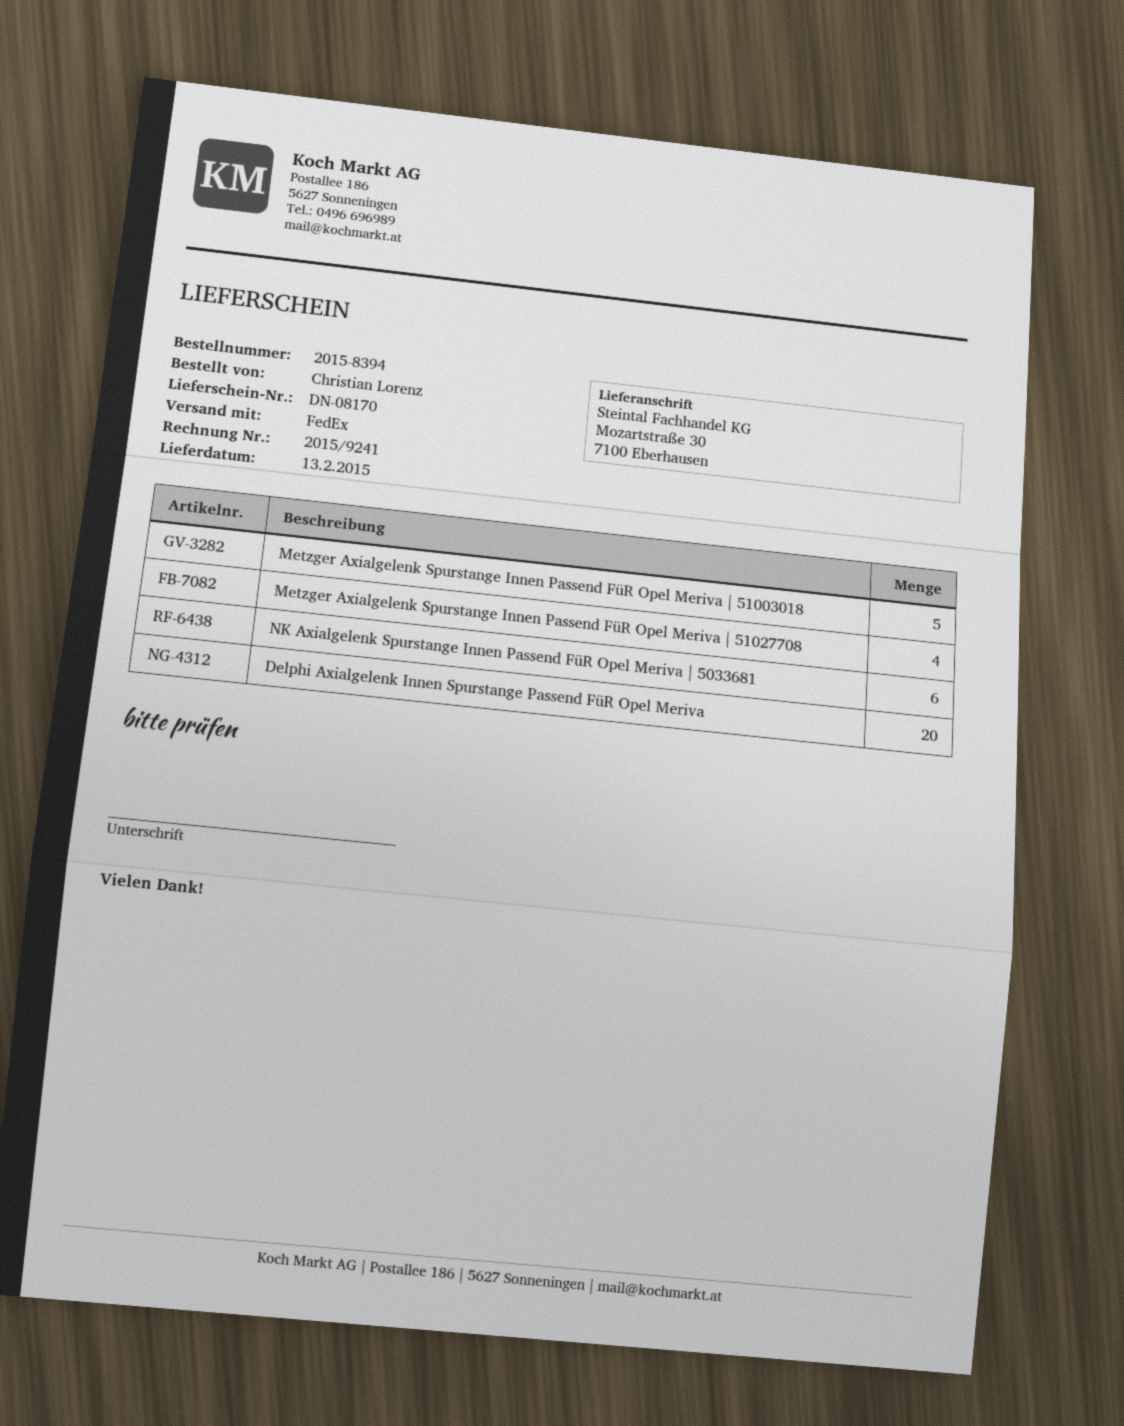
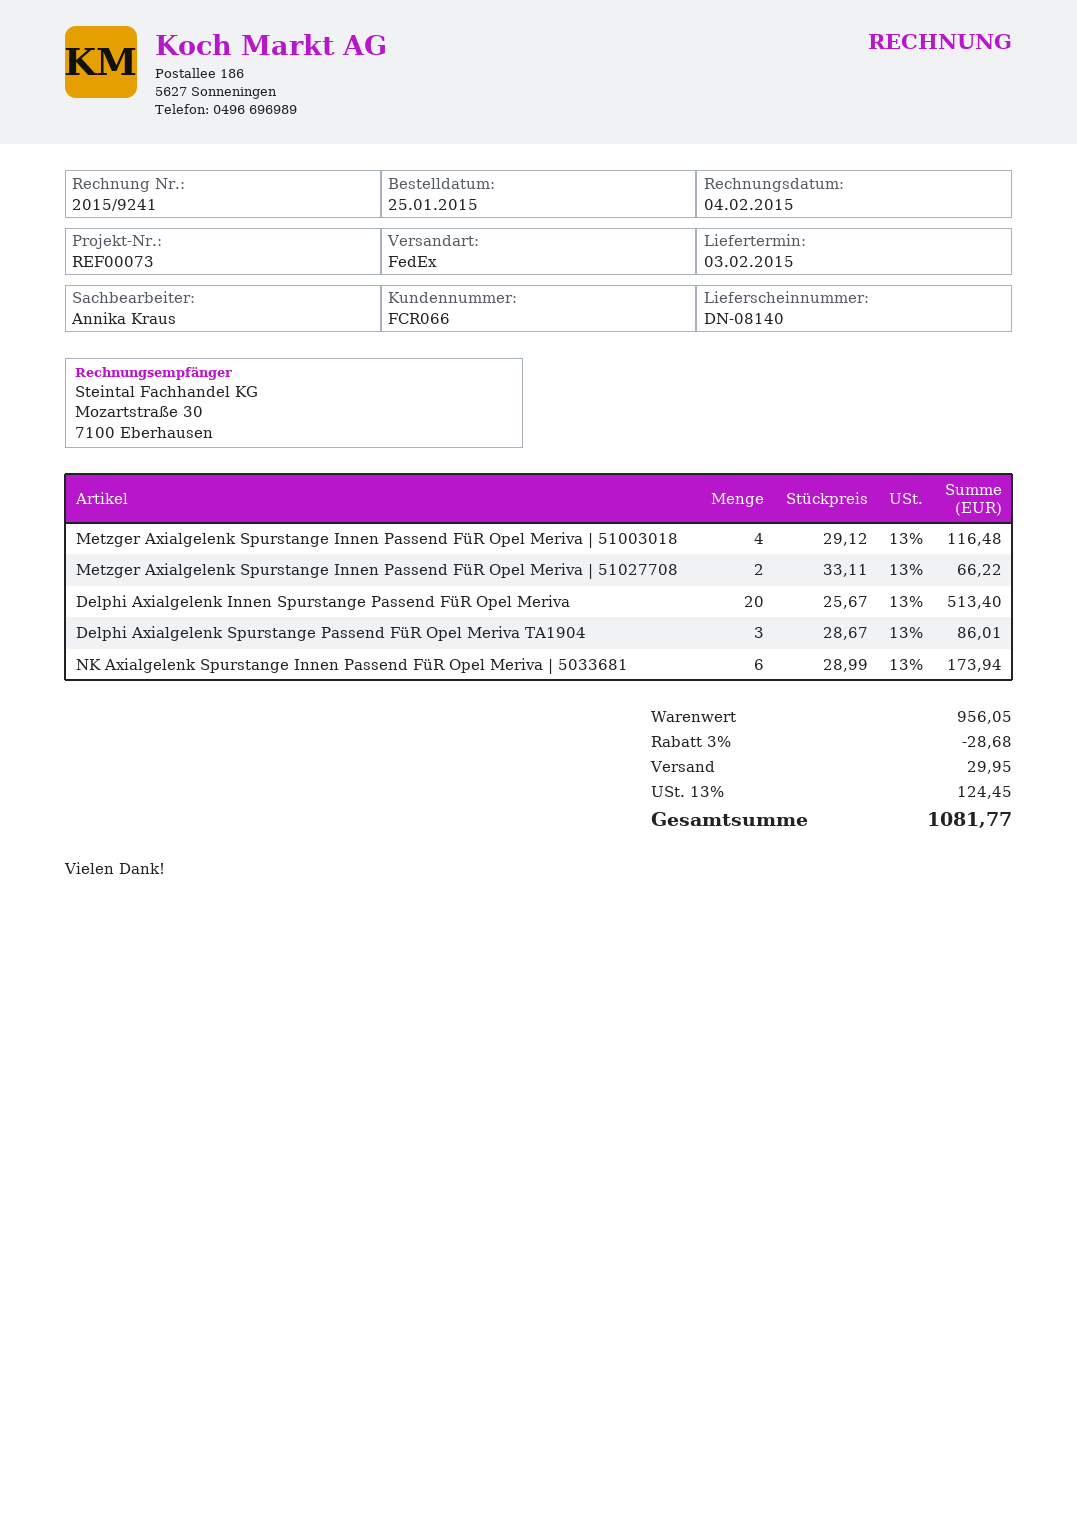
delivery note number: DN-08170 -> DN-08140
delivery date: 2015-02-13 -> 2015-02-03
Metzger Axialgelenk Spurstange Innen Passend FüR Opel Meriva | 51003018: 5 -> 4
Metzger Axialgelenk Spurstange Innen Passend FüR Opel Meriva | 51027708: 4 -> 2
Delphi Axialgelenk Spurstange Passend FüR Opel Meriva TA1904: none -> 3

